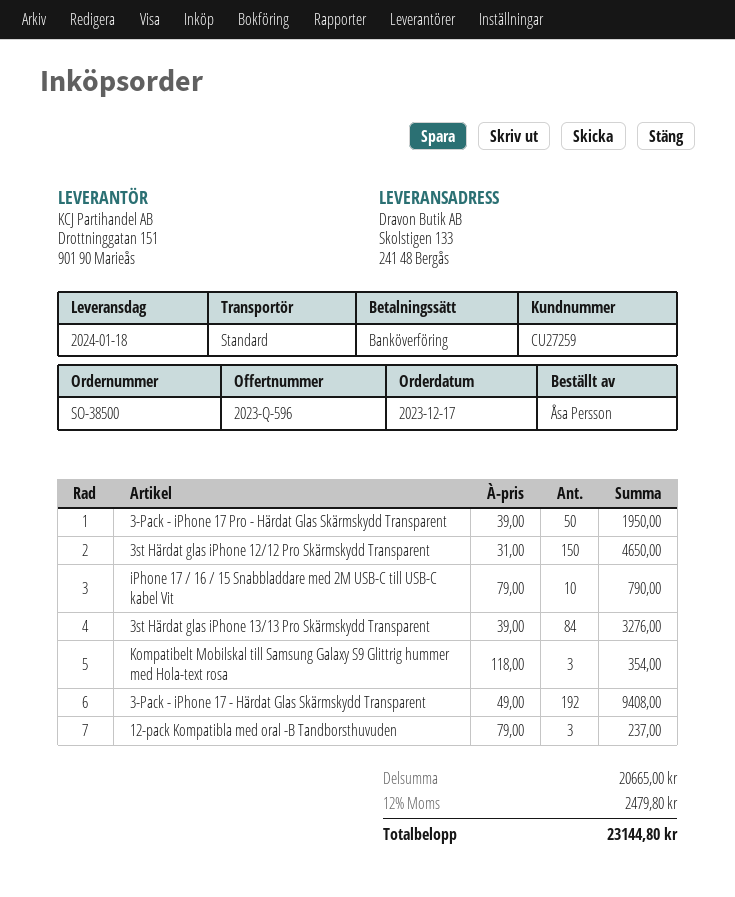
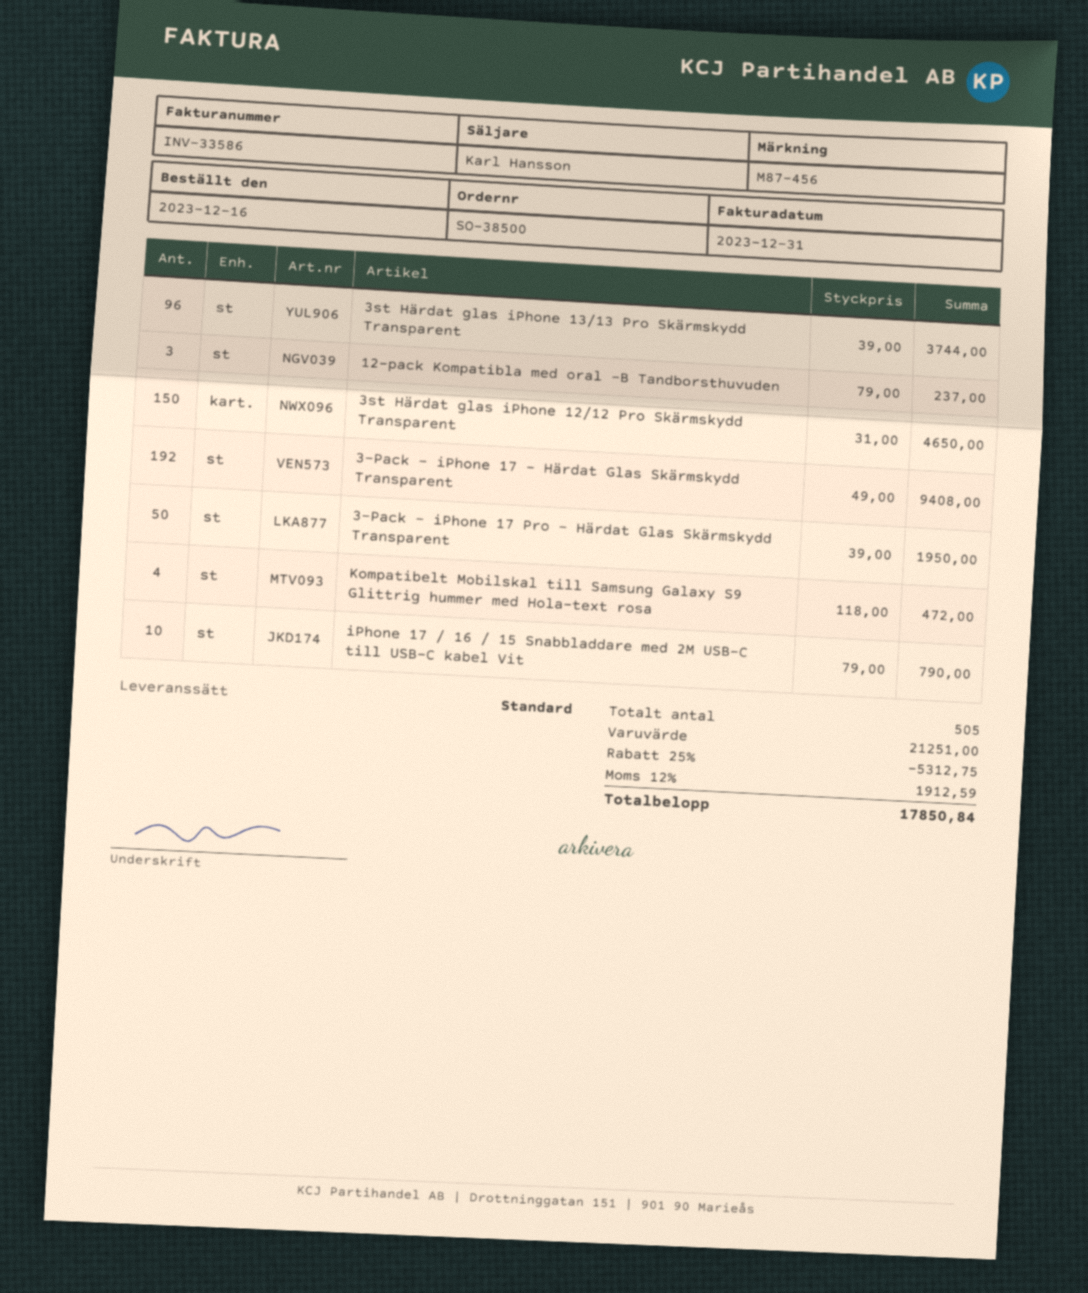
order date: 2023-12-17 -> 2023-12-16
3st Härdat glas iPhone 13/13 Pro Skärmskydd Transparent: 84 x 39.00 = 3276.00 -> 96 x 39.00 = 3744.00
Kompatibelt Mobilskal till Samsung Galaxy S9 Glittrig hummer med Hola-text rosa: 3 x 118.00 = 354.00 -> 4 x 118.00 = 472.00
subtotal: 20665.00 -> 21251.00
discount: none -> 25% = 5312.75
tax: 12% = 2479.80 -> 12% = 1912.59
total: 23144.80 -> 17850.84

